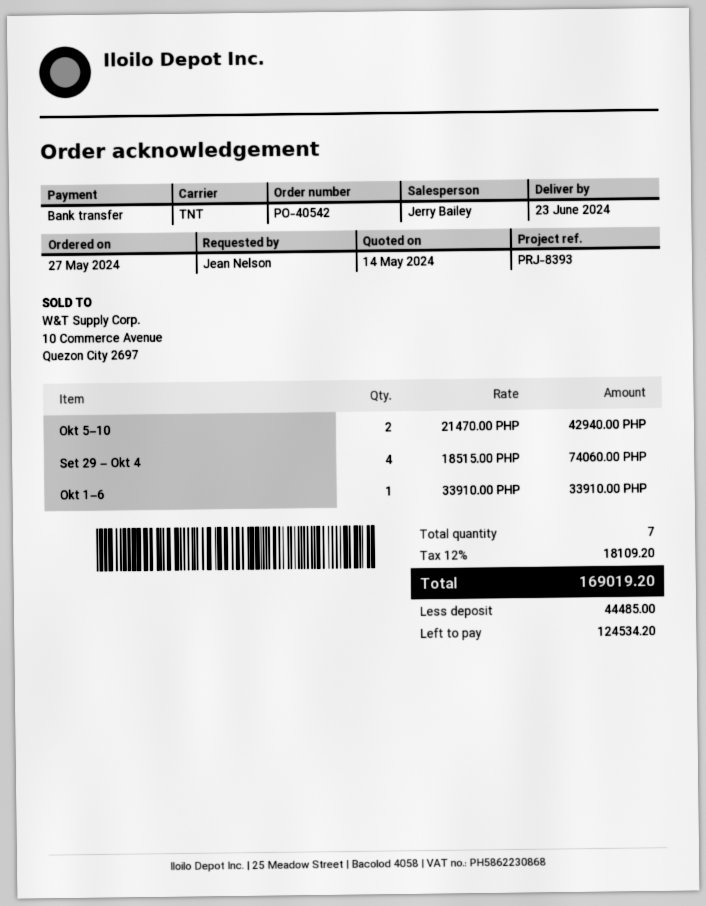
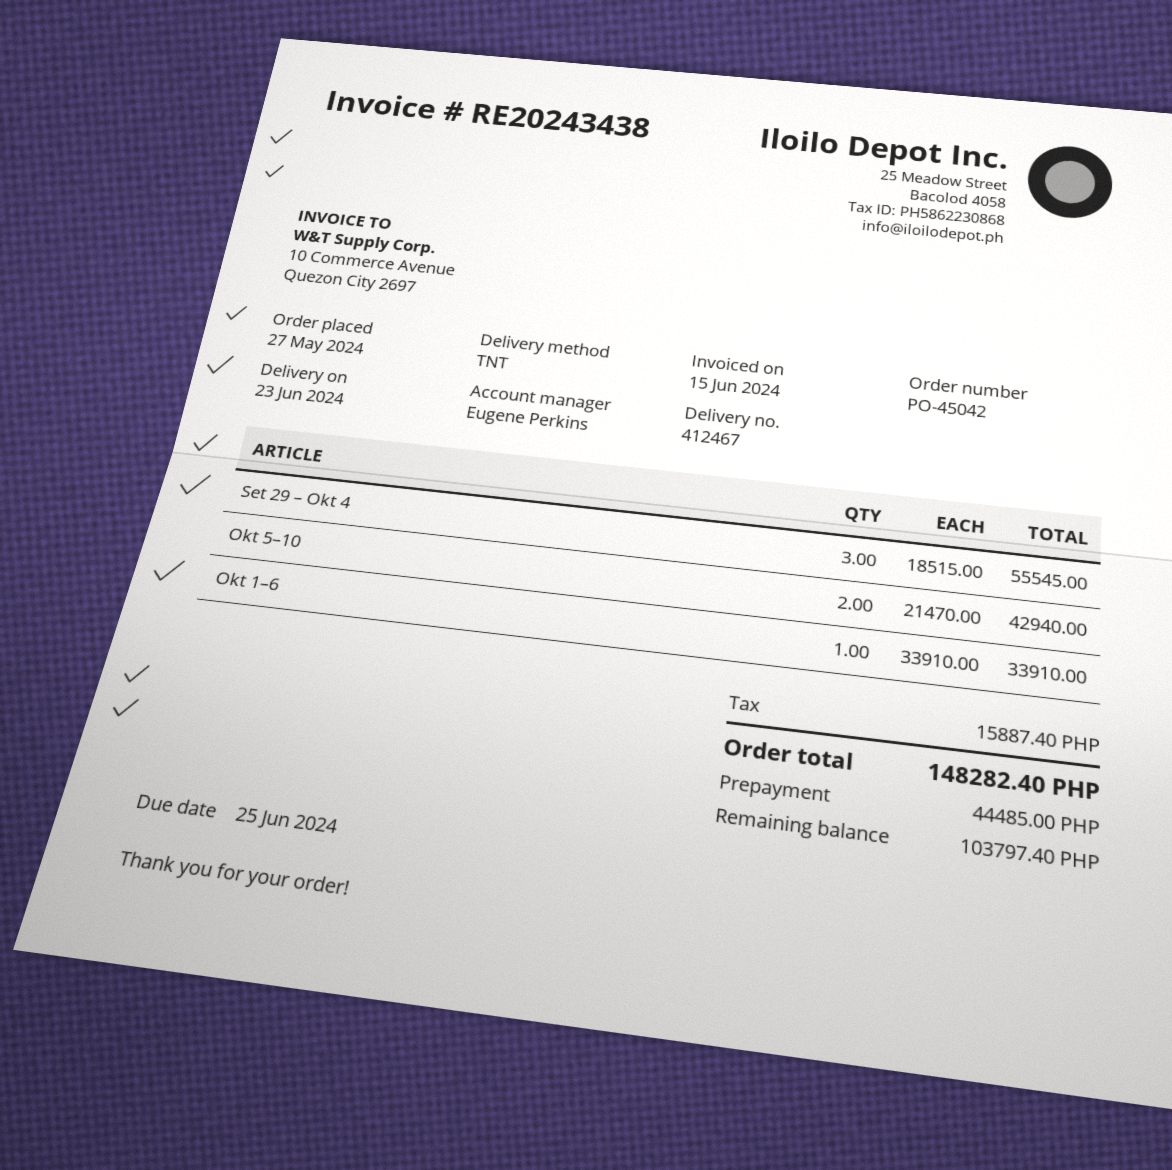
order number: PO-40542 -> PO-45042
sales rep: Jerry Bailey -> Eugene Perkins
Set 29 – Okt 4: 4 x 18515.00 = 74060.00 -> 3 x 18515.00 = 55545.00
tax: 18109.20 -> 15887.40
total: 169019.20 -> 148282.40
balance: 124534.20 -> 103797.40

